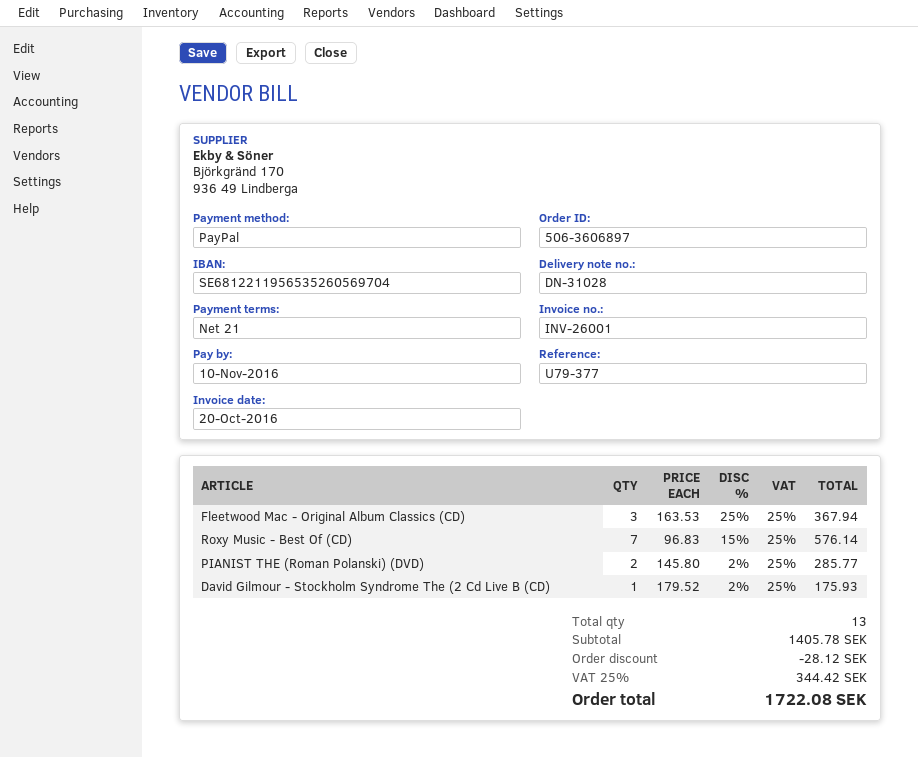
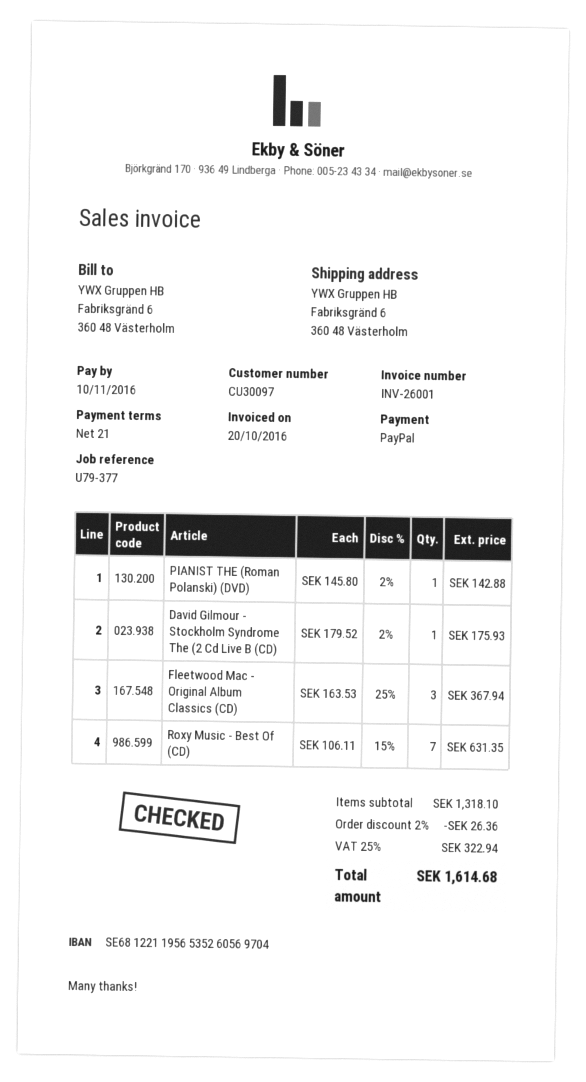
Roxy Music - Best Of (CD): 7 x 96.83 - 15% = 576.14 -> 7 x 106.11 - 15% = 631.35
PIANIST THE (Roman Polanski) (DVD): 2 x 145.80 - 2% = 285.77 -> 1 x 145.80 - 2% = 142.88
subtotal: 1405.78 -> 1318.10
discount: 28.12 -> 26.36
tax: 25% = 344.42 -> 25% = 322.94
total: 1722.08 -> 1614.68

